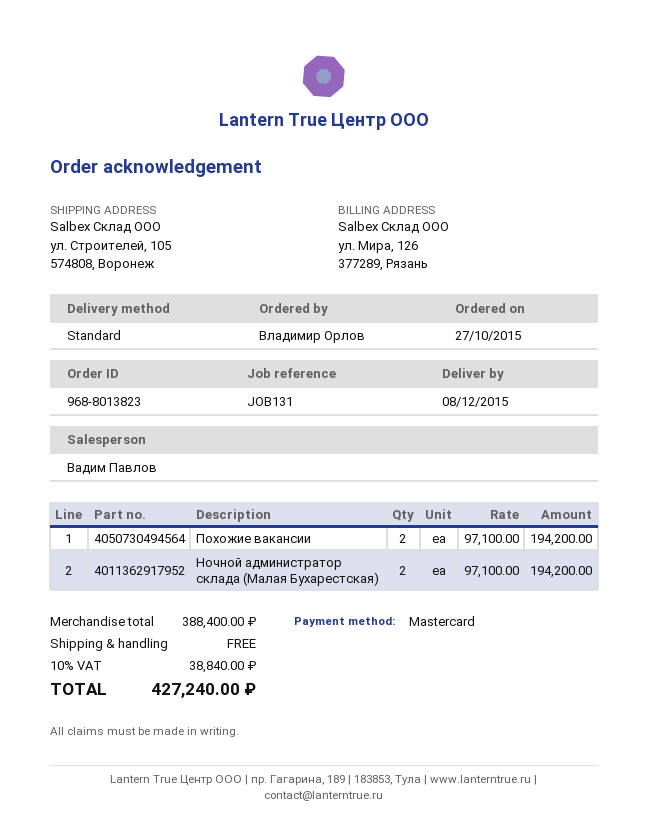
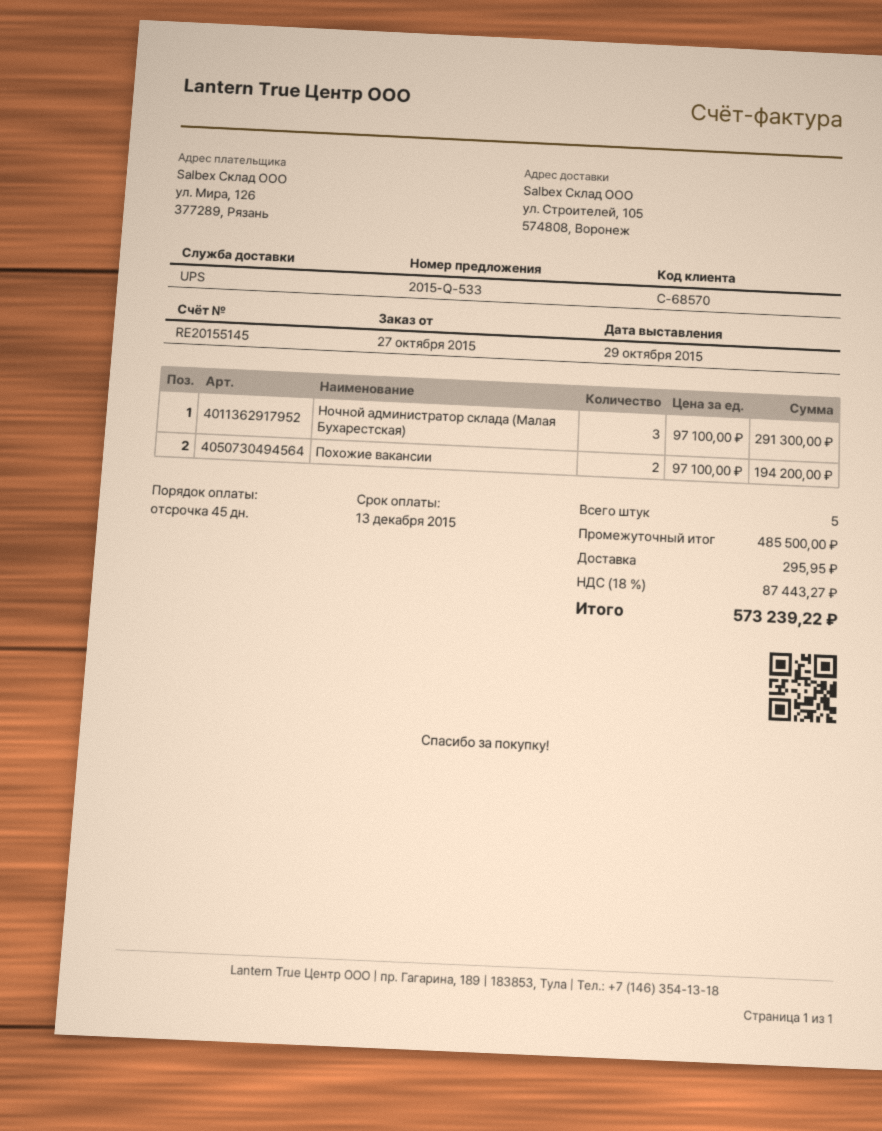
shipping method: standard -> UPS
Ночной администратор склада (Малая Бухарестская): 2 x 97100.00 = 194200.00 -> 3 x 97100.00 = 291300.00
subtotal: 388400.00 -> 485500.00
shipping: 0.00 -> 295.95
tax: 10% = 38840.00 -> 18% = 87443.27
total: 427240.00 -> 573239.22

